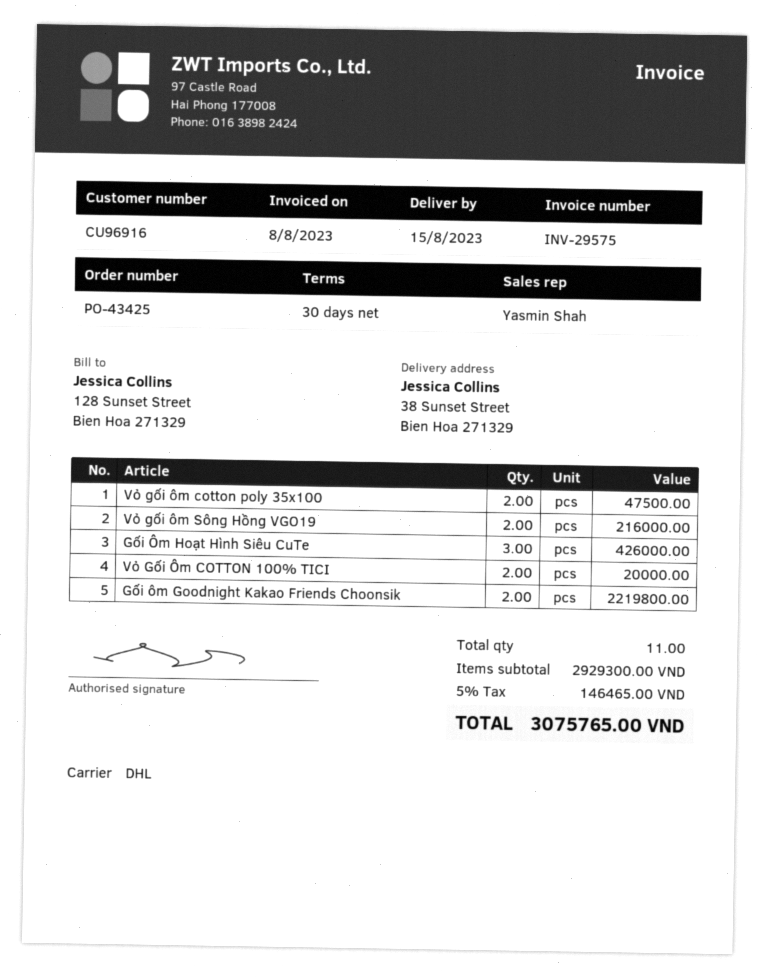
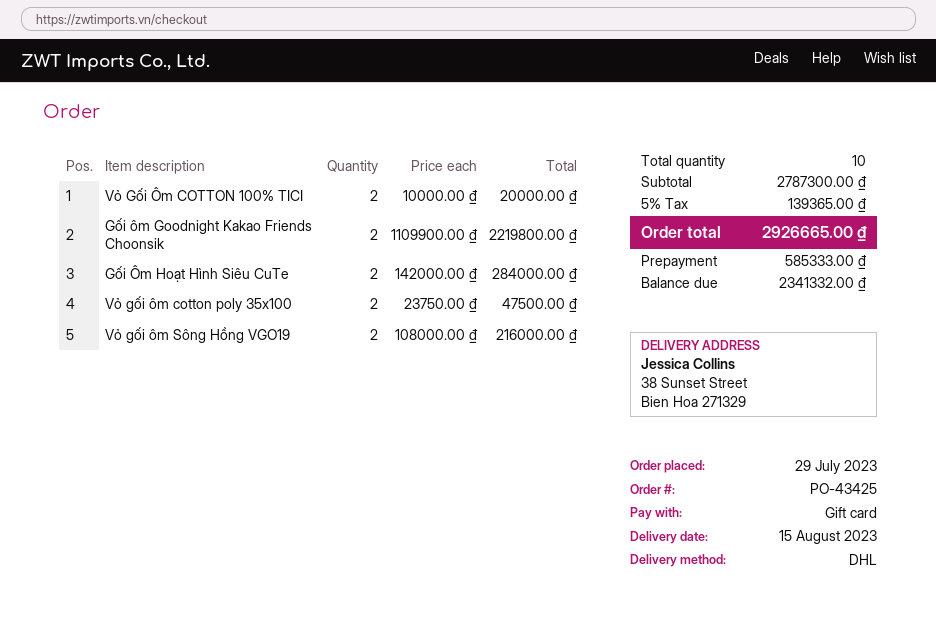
Gối Ôm Hoạt Hình Siêu CuTe: 3 for 426000.00 -> 2 for 284000.00
total quantity: 11 -> 10
subtotal: 2929300.00 -> 2787300.00
tax: 5% = 146465.00 -> 5% = 139365.00
total: 3075765.00 -> 2926665.00

